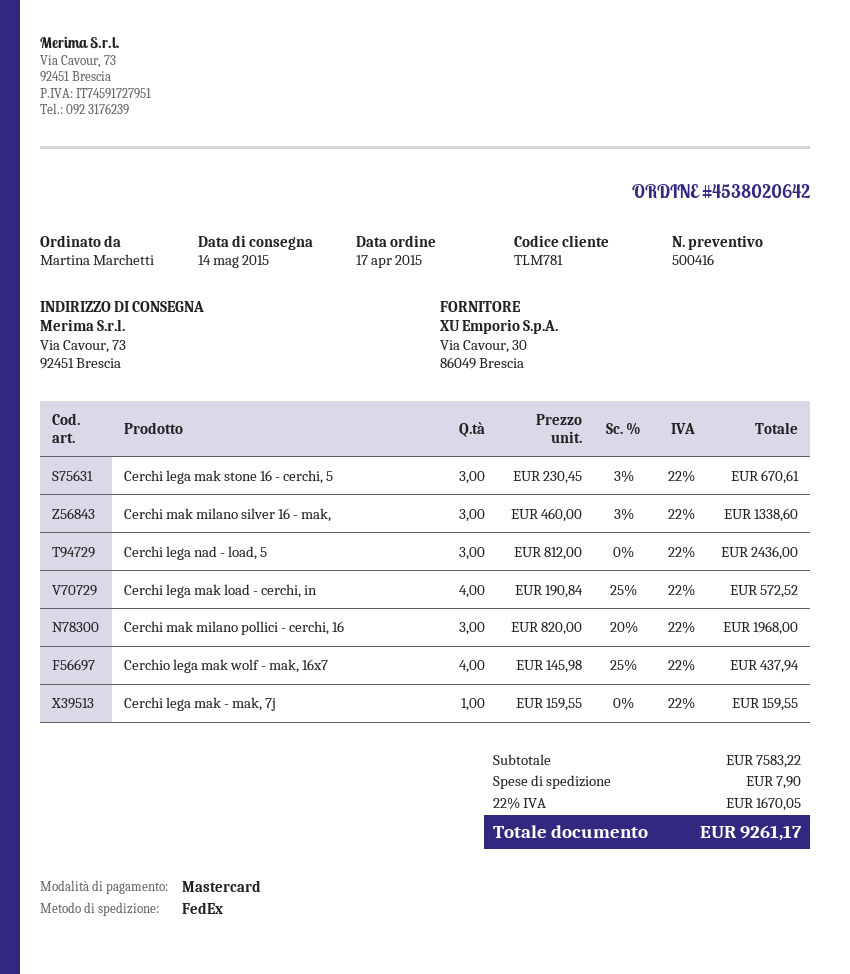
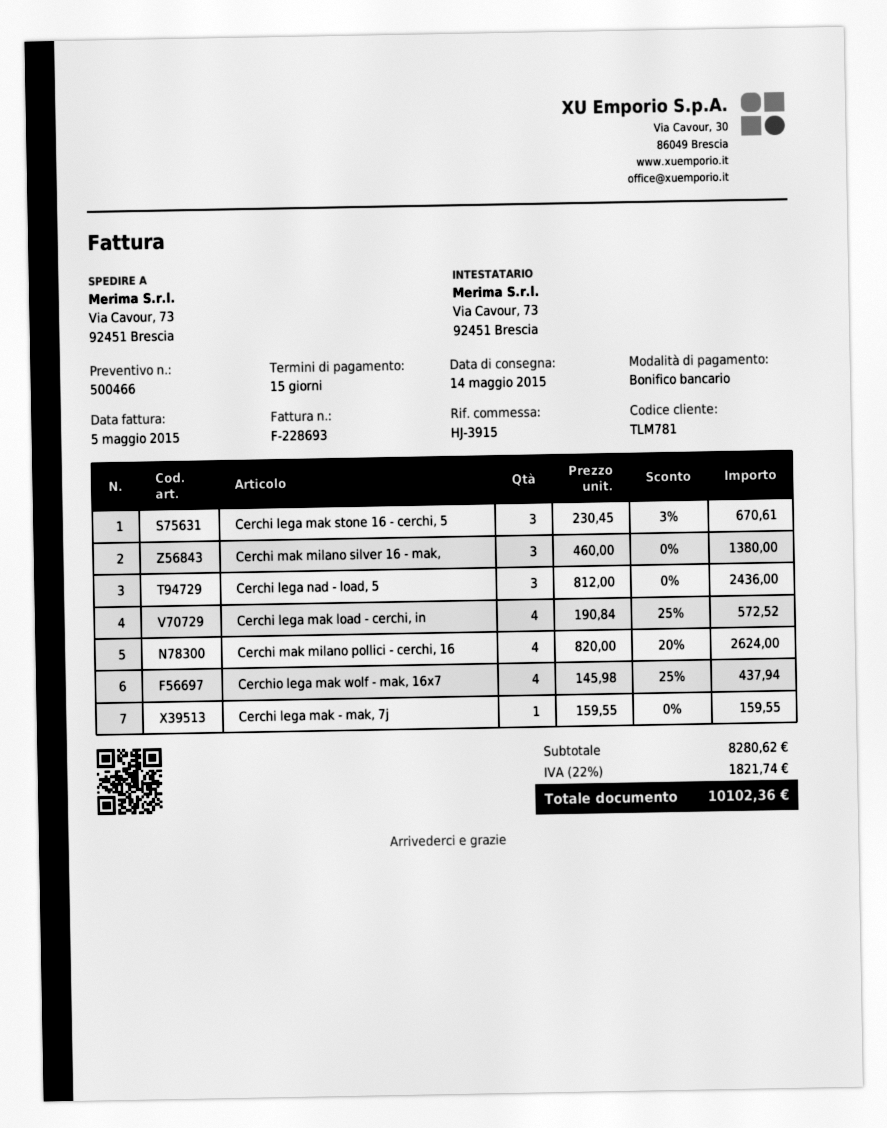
quote number: 500416 -> 500466
payment method: Mastercard -> bank transfer
Cerchi mak milano silver 16 - mak,: 3 x 460.00 - 3% = 1338.60 -> 3 x 460.00 = 1380.00
Cerchi mak milano pollici - cerchi, 16: 3 x 820.00 - 20% = 1968.00 -> 4 x 820.00 - 20% = 2624.00
subtotal: 7583.22 -> 8280.62
shipping: 7.90 -> none
tax: 22% = 1670.05 -> 22% = 1821.74
total: 9261.17 -> 10102.36

